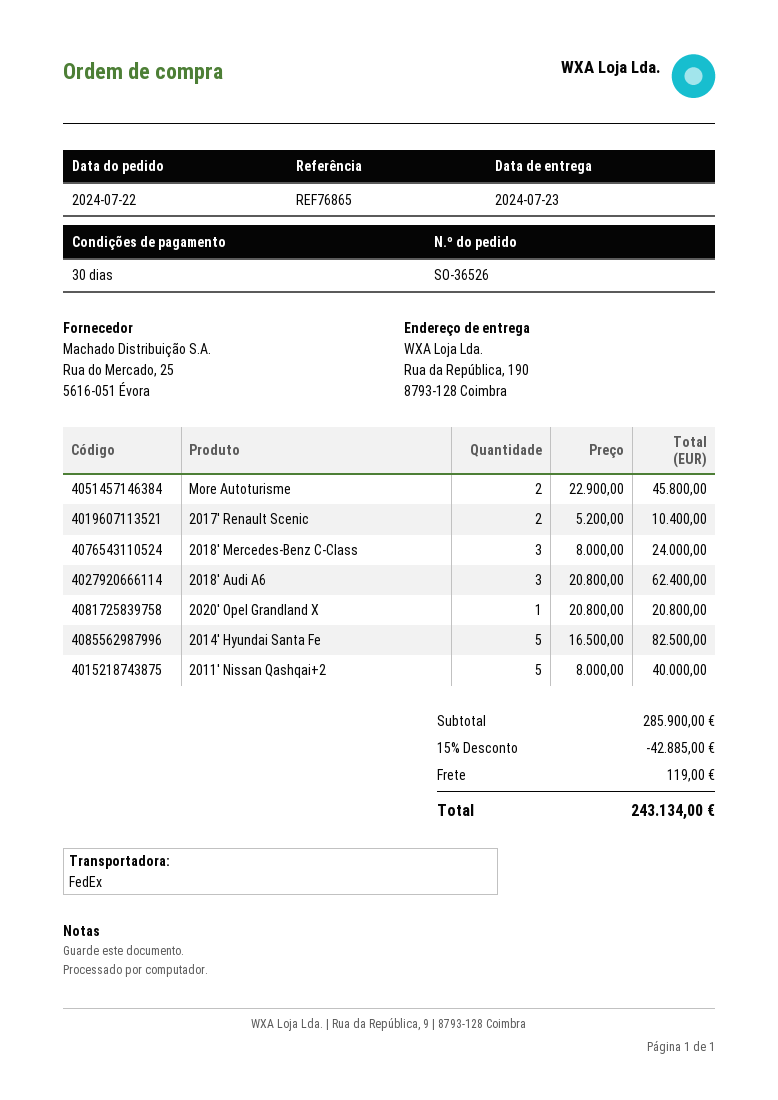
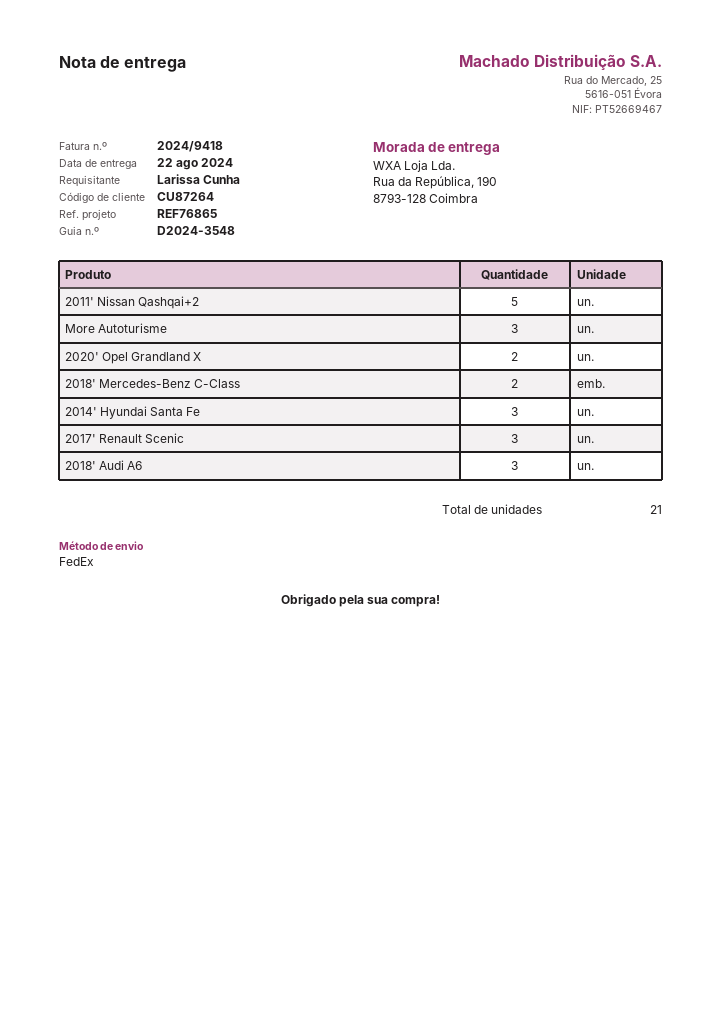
delivery date: 2024-07-23 -> 2024-08-22
More Autoturisme: 2 -> 3
2017' Renault Scenic: 2 -> 3
2018' Mercedes-Benz C-Class: 3 -> 2
2020' Opel Grandland X: 1 -> 2
2014' Hyundai Santa Fe: 5 -> 3

